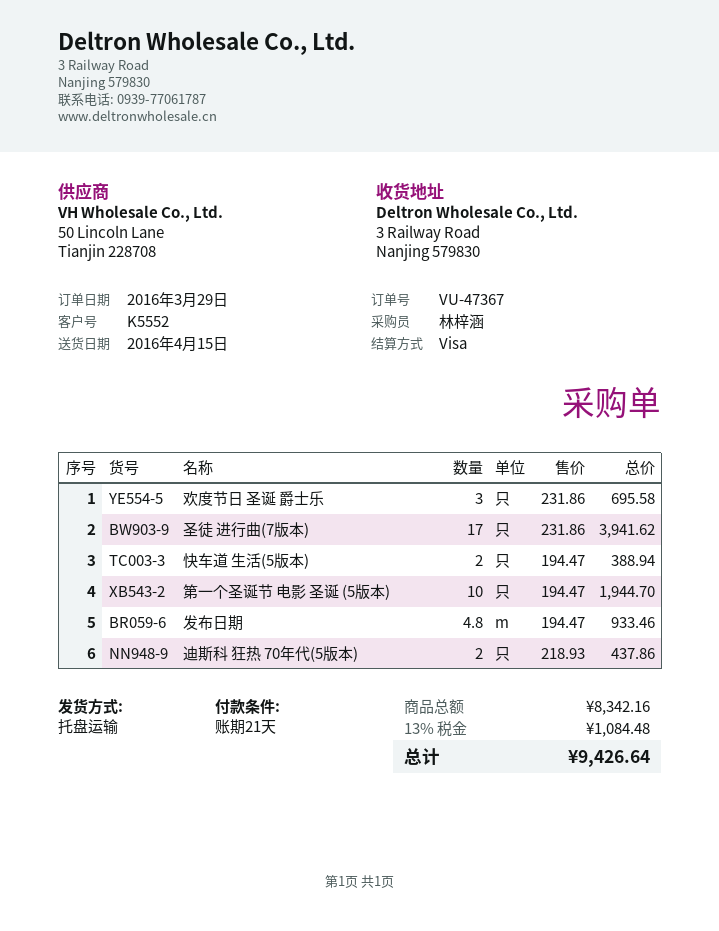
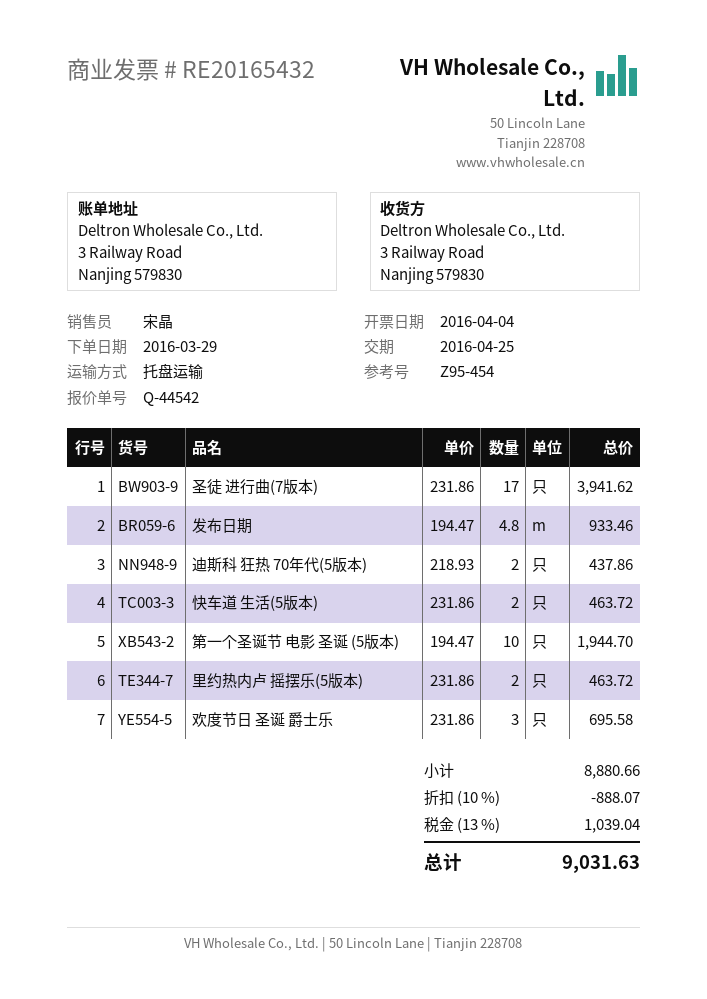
delivery date: 2016-04-15 -> 2016-04-25
快车道 生活(5版本): 2 x 194.47 = 388.94 -> 2 x 231.86 = 463.72
里约热内卢 摇摆乐(5版本): none -> 2 x 231.86 = 463.72
subtotal: 8342.16 -> 8880.66
discount: none -> 10% = 888.07
tax: 13% = 1084.48 -> 13% = 1039.04
total: 9426.64 -> 9031.63

